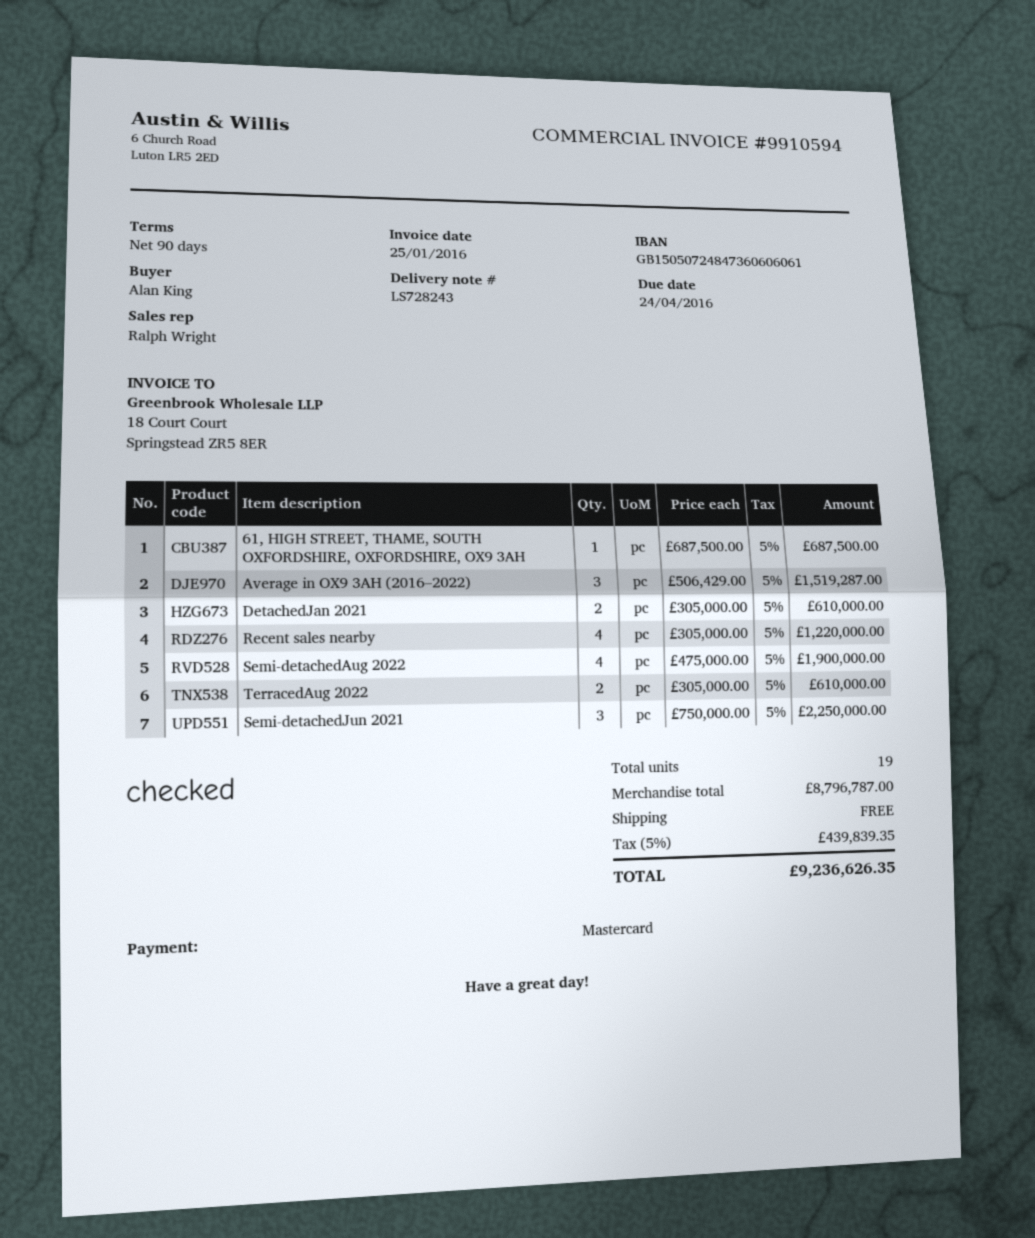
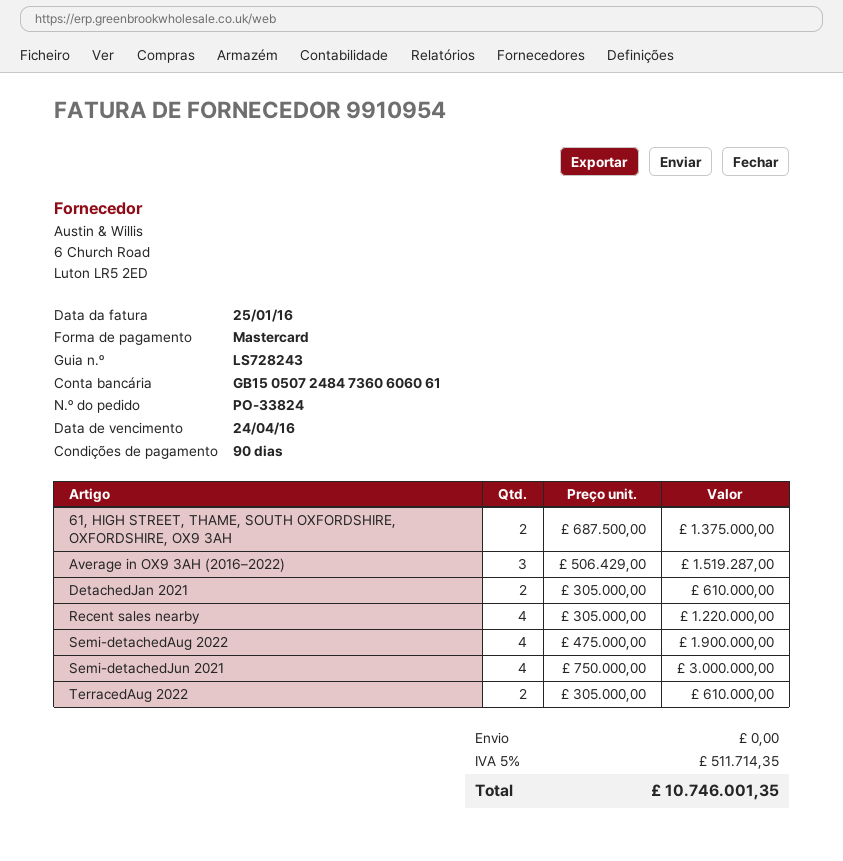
invoice number: 9910594 -> 9910954
61, HIGH STREET, THAME, SOUTH OXFORDSHIRE, OXFORDSHIRE, OX9 3AH: 1 x 687500.00 = 687500.00 -> 2 x 687500.00 = 1375000.00
Semi-detachedJun 2021: 3 x 750000.00 = 2250000.00 -> 4 x 750000.00 = 3000000.00
tax: 5% = 439839.35 -> 5% = 511714.35
total: 9236626.35 -> 10746001.35

